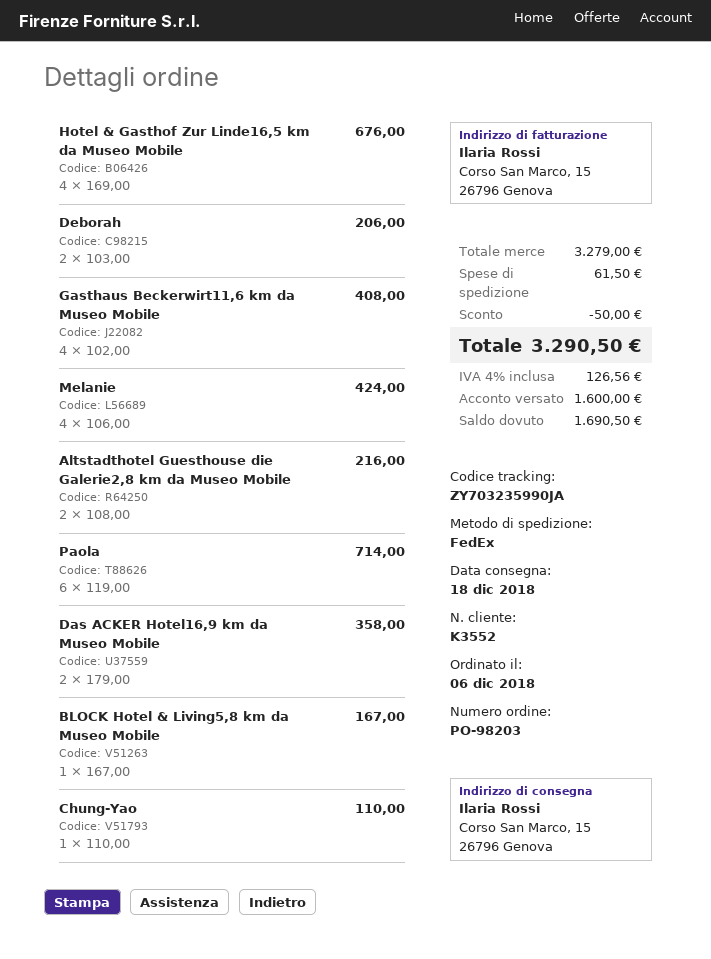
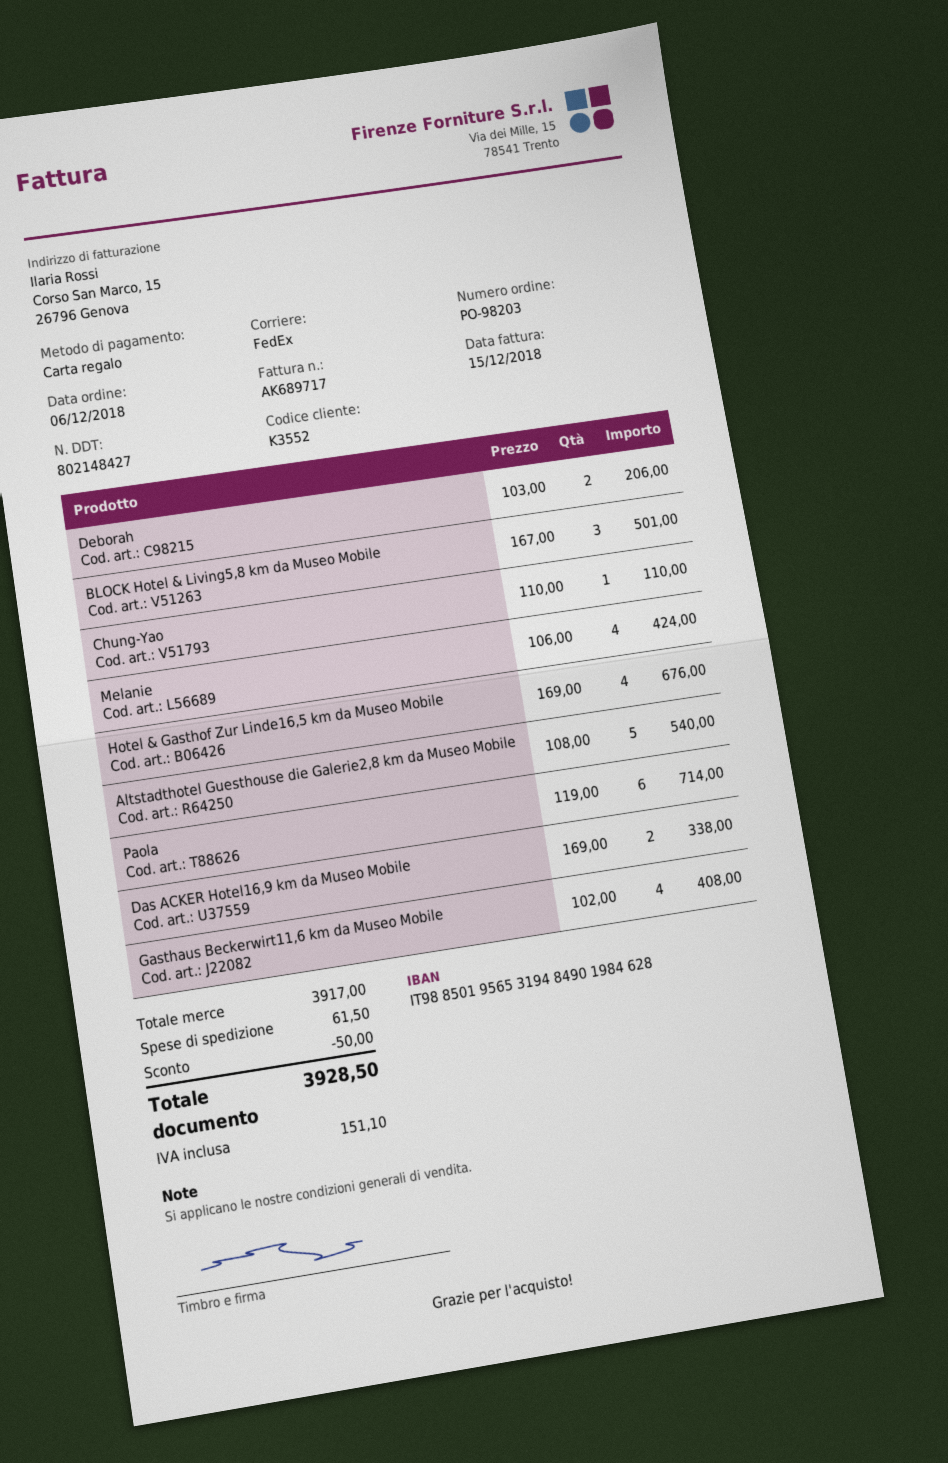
Altstadthotel Guesthouse die Galerie2,8 km da Museo Mobile: 2 x 108.00 = 216.00 -> 5 x 108.00 = 540.00
Das ACKER Hotel16,9 km da Museo Mobile: 2 x 179.00 = 358.00 -> 2 x 169.00 = 338.00
BLOCK Hotel & Living5,8 km da Museo Mobile: 1 x 167.00 = 167.00 -> 3 x 167.00 = 501.00
subtotal: 3279.00 -> 3917.00
tax: 126.56 -> 151.10
total: 3290.50 -> 3928.50

